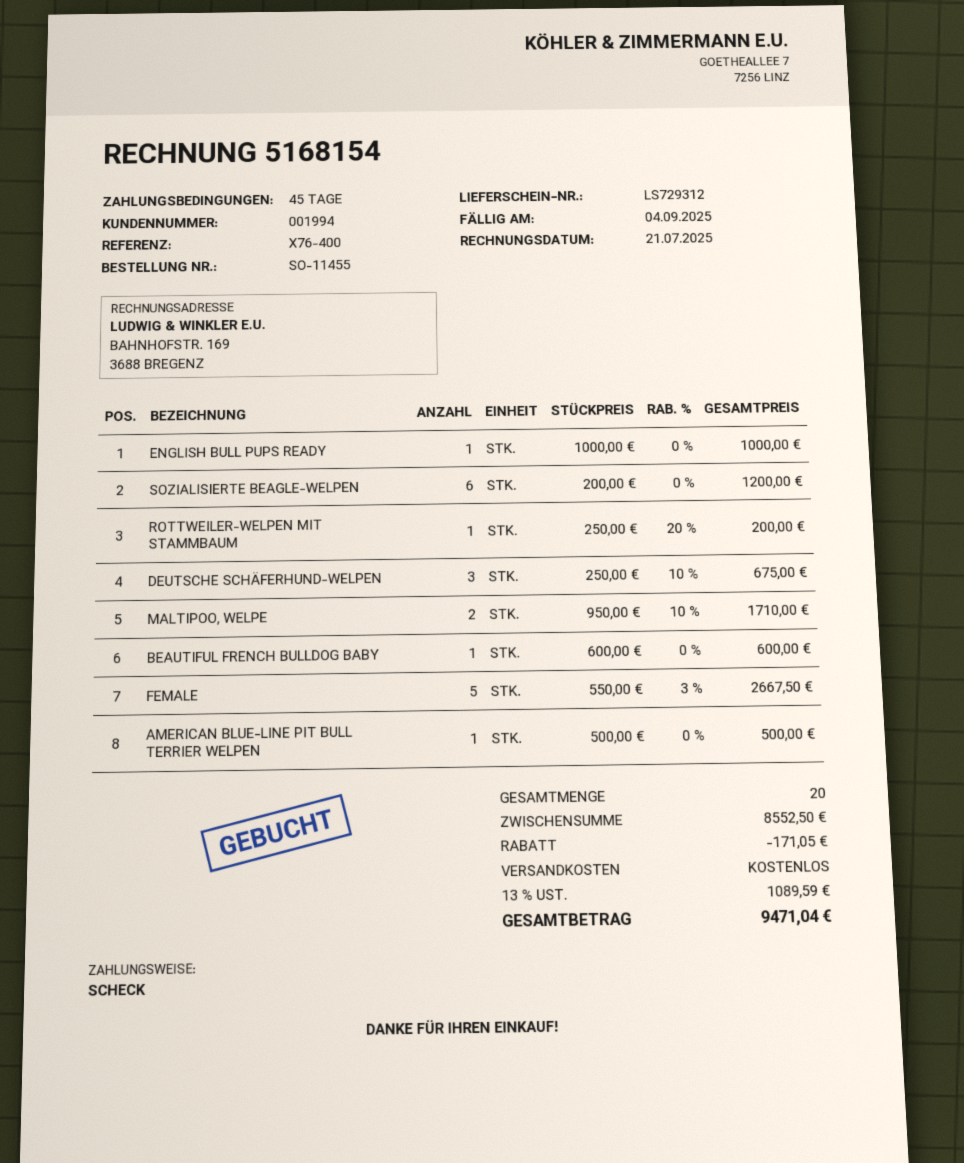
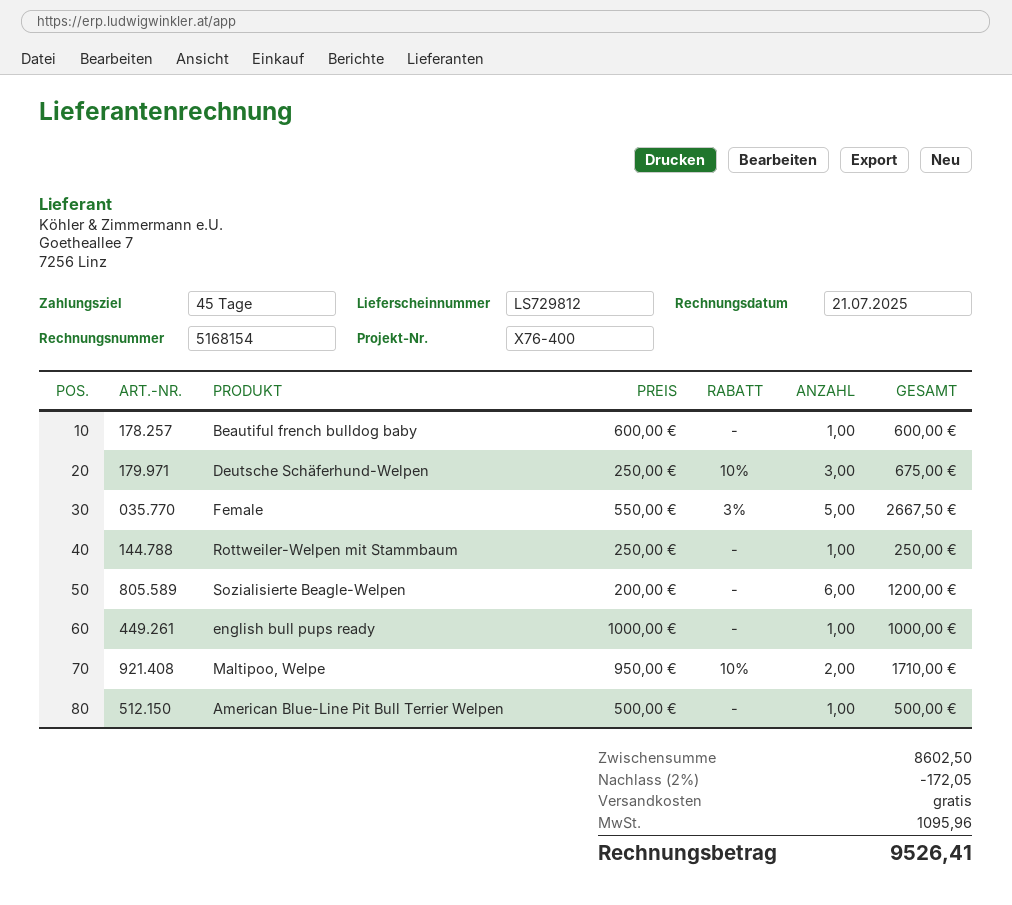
delivery note number: LS729312 -> LS729812
ROTTWEILER-WELPEN MIT STAMMBAUM: 1 x 250.00 - 20% = 200.00 -> 1 x 250.00 = 250.00
subtotal: 8552.50 -> 8602.50
discount: 171.05 -> 172.05
tax: 1089.59 -> 1095.96
total: 9471.04 -> 9526.41

